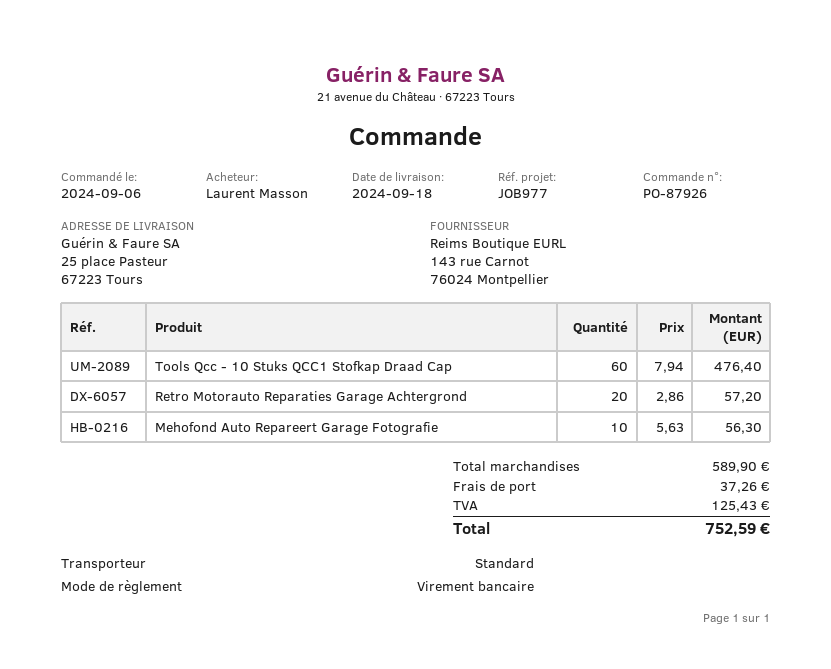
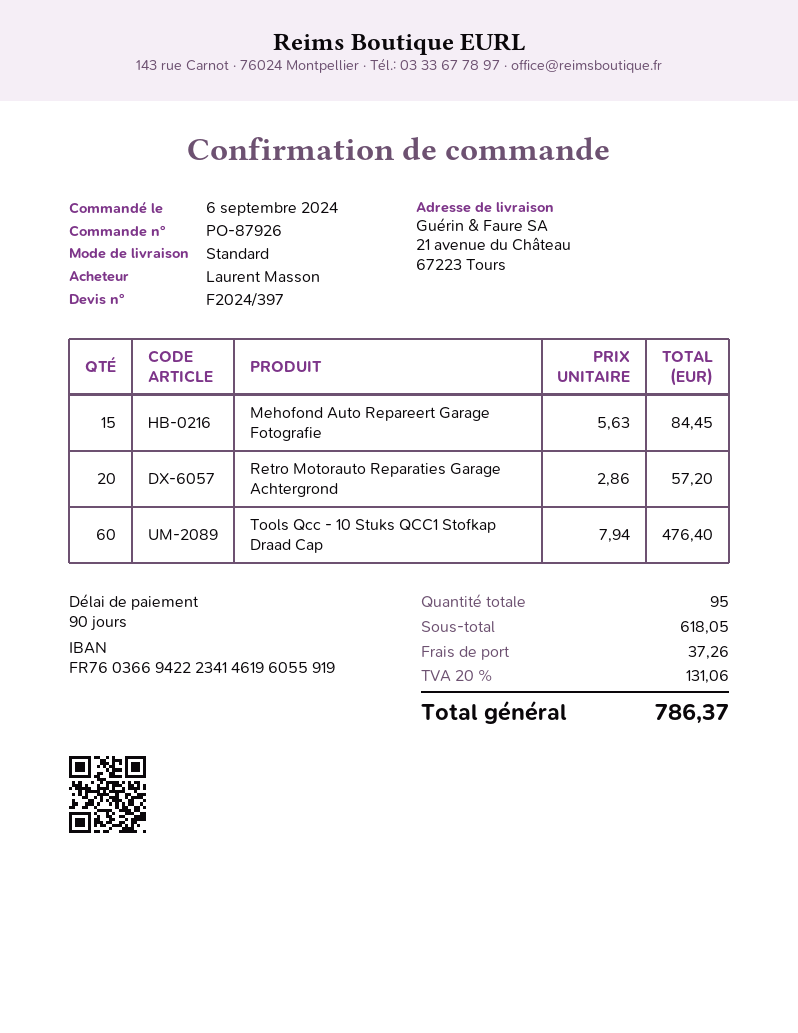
ship to: 25 place Pasteur, 67223 Tours -> 21 avenue du Château, 67223 Tours
Mehofond Auto Repareert Garage Fotografie: 10 x 5.63 = 56.30 -> 15 x 5.63 = 84.45
subtotal: 589.90 -> 618.05
tax: 125.43 -> 131.06
total: 752.59 -> 786.37

